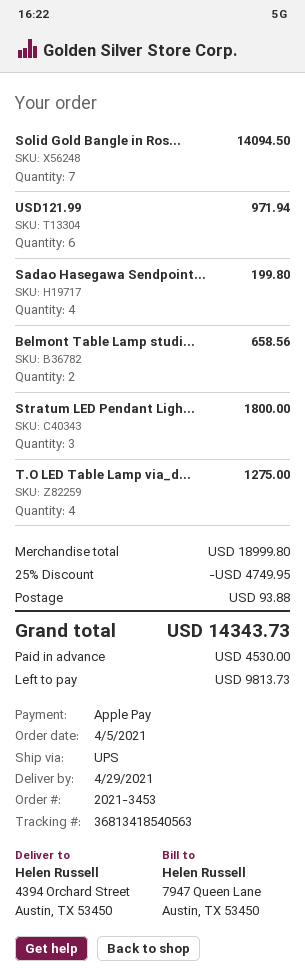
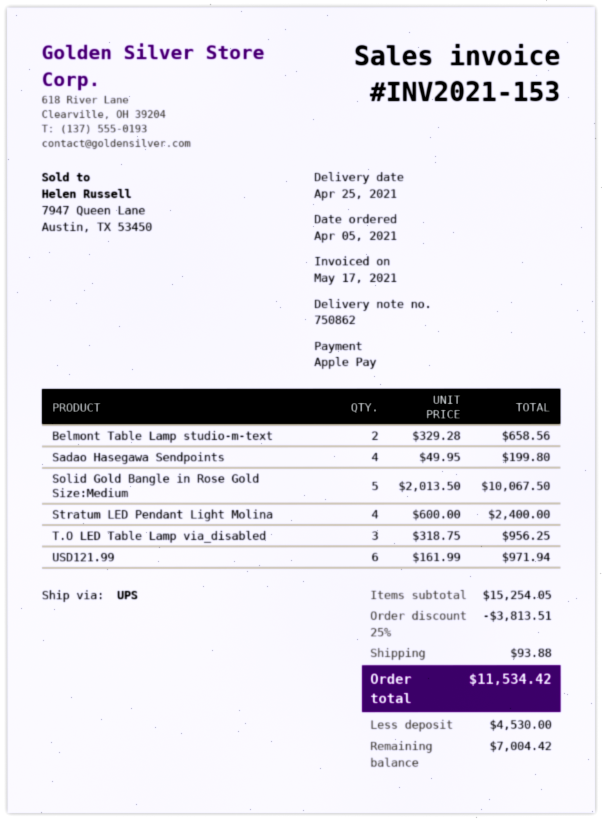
delivery date: 2021-04-29 -> 2021-04-25
Solid Gold Bangle in Ros...: 7 for 14094.50 -> 5 for 10067.50
Stratum LED Pendant Ligh...: 3 for 1800.00 -> 4 for 2400.00
T.O LED Table Lamp via_d...: 4 for 1275.00 -> 3 for 956.25
subtotal: 18999.80 -> 15254.05
discount: 25% = 4749.95 -> 25% = 3813.51
total: 14343.73 -> 11534.42
balance: 9813.73 -> 7004.42

